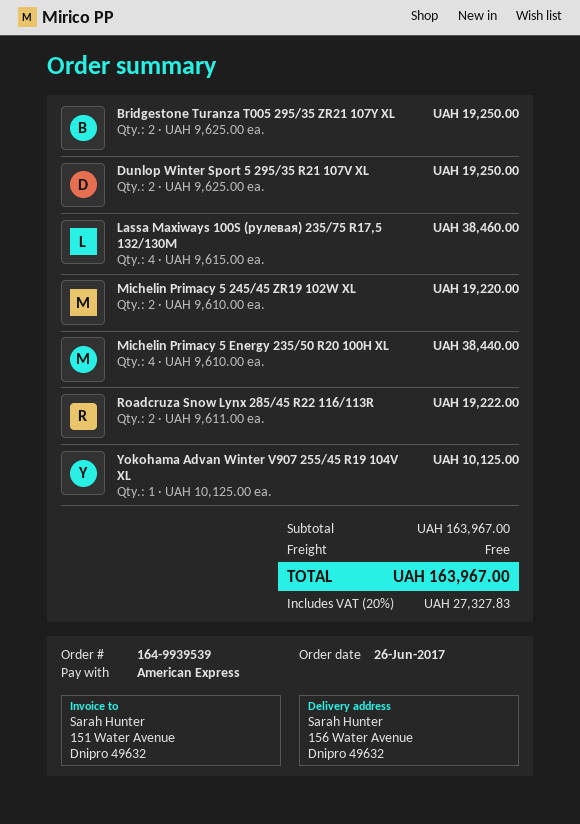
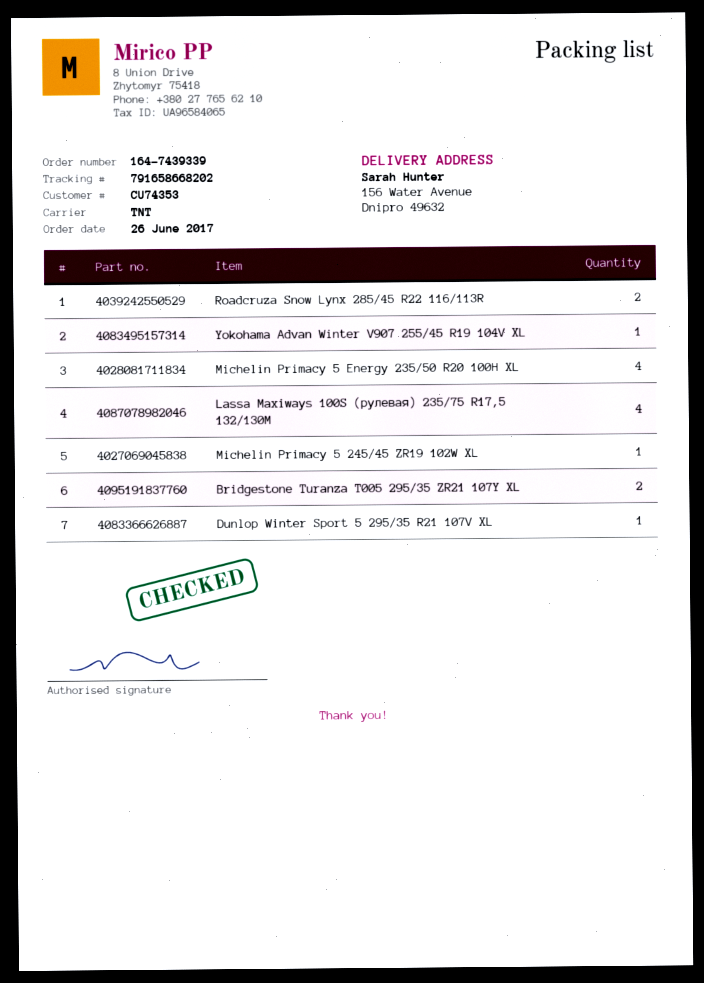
order number: 164-9939539 -> 164-7439339
Dunlop Winter Sport 5 295/35 R21 107V XL: 2 -> 1
Michelin Primacy 5 245/45 ZR19 102W XL: 2 -> 1

